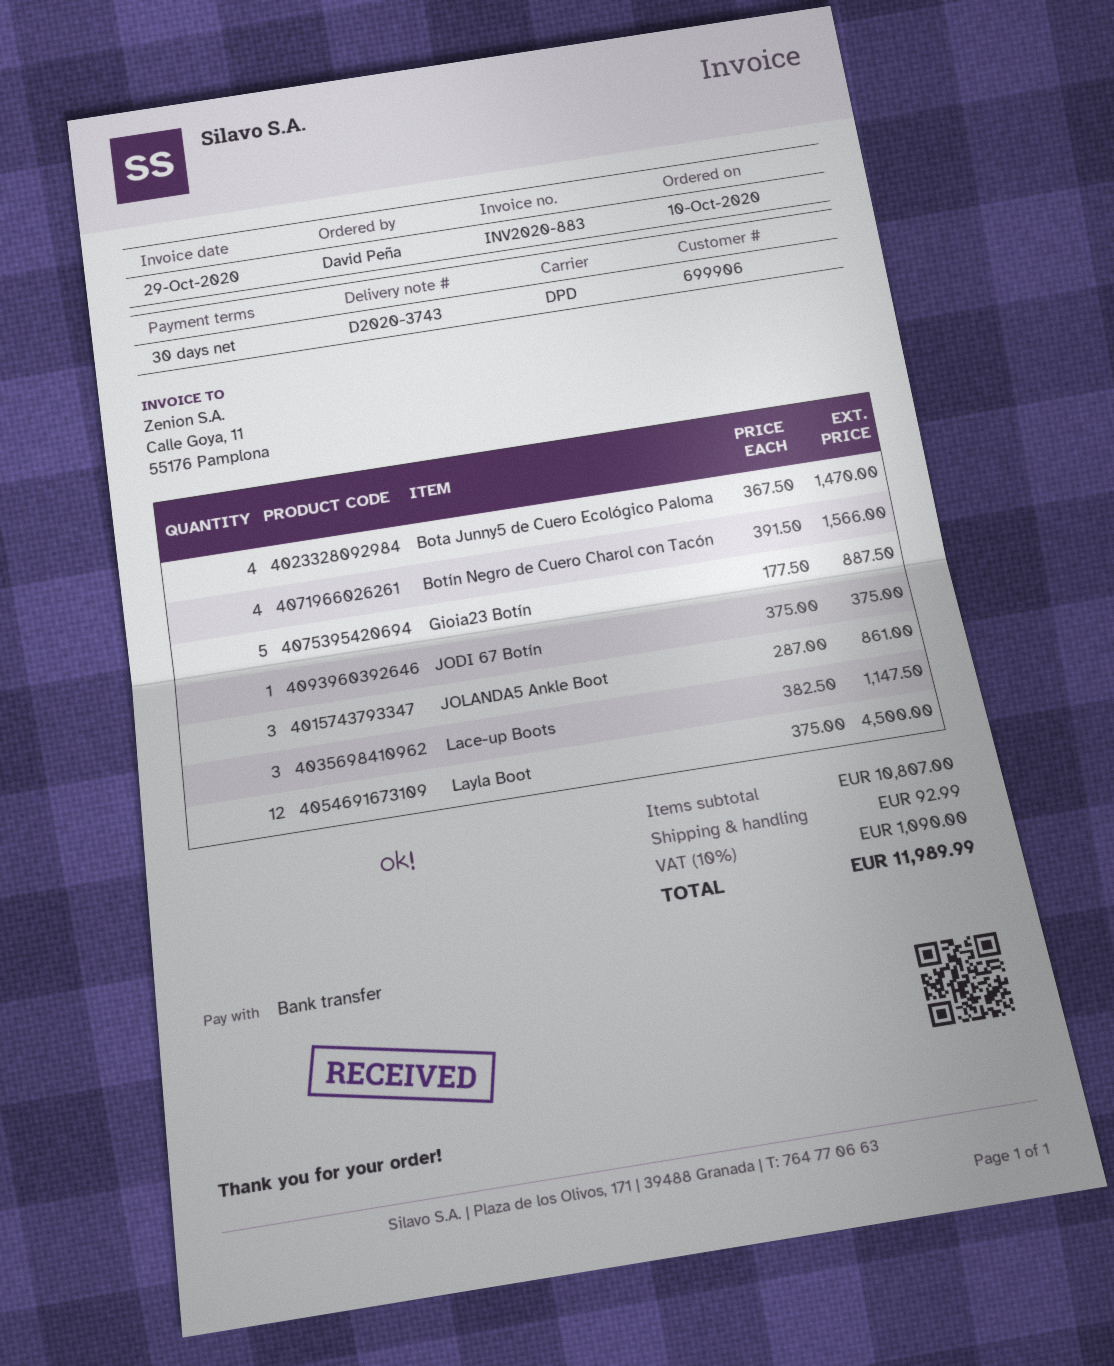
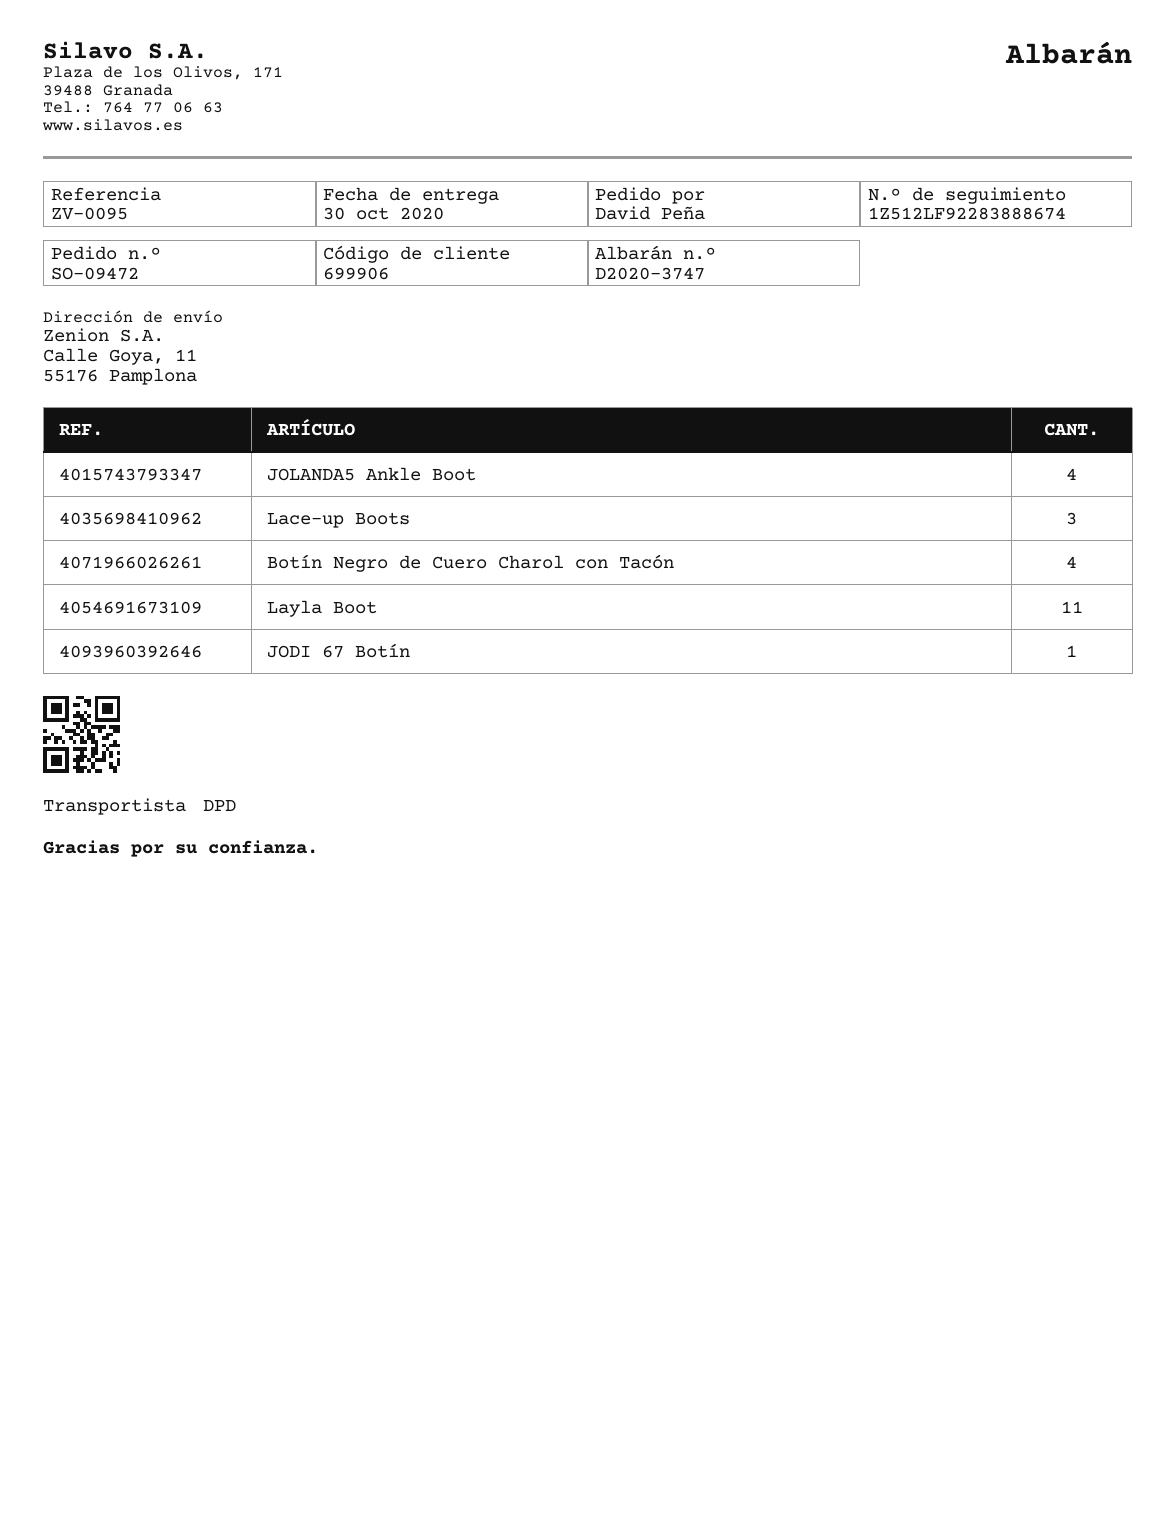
delivery note number: D2020-3743 -> D2020-3747
Bota Junny5 de Cuero Ecológico Paloma: 4 -> none
Gioia23 Botín: 5 -> none
JOLANDA5 Ankle Boot: 3 -> 4
Layla Boot: 12 -> 11

